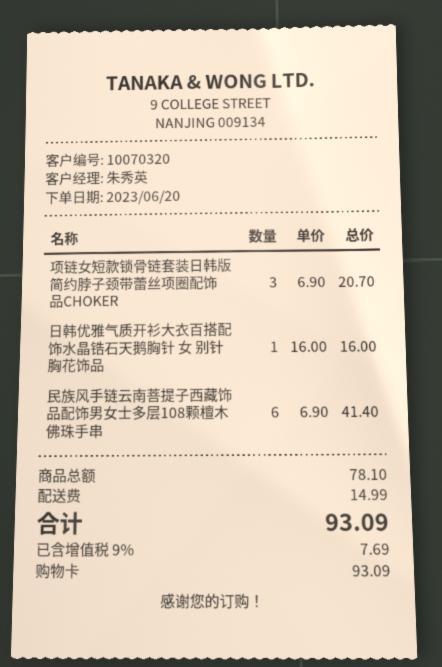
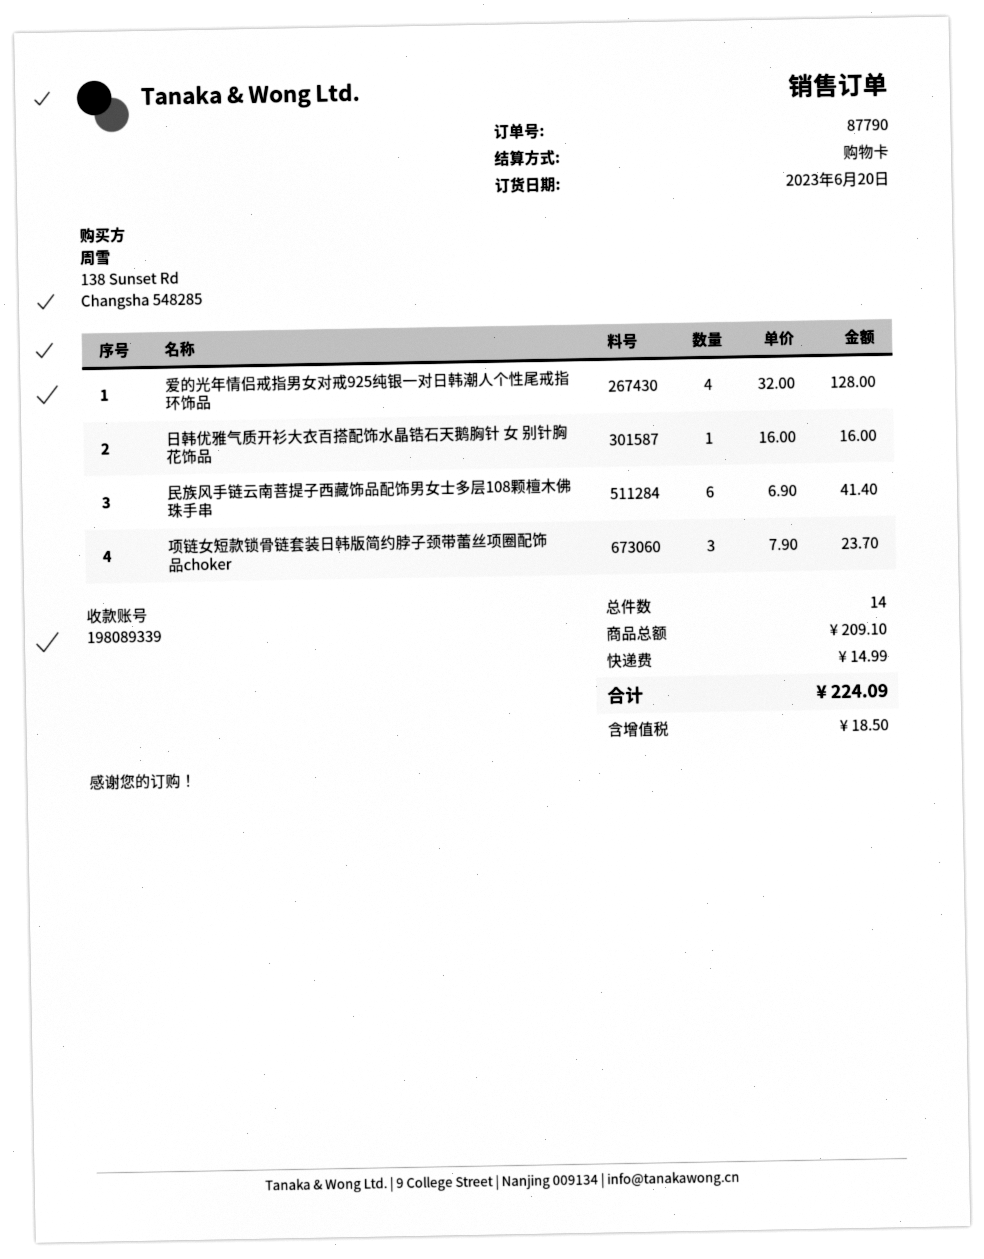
项链女短款锁骨链套装日韩版简约脖子颈带蕾丝项圈配饰品CHOKER: 3 x 6.90 = 20.70 -> 3 x 7.90 = 23.70
爱的光年情侣戒指男女对戒925纯银一对日韩潮人个性尾戒指环饰品: none -> 4 x 32.00 = 128.00
subtotal: 78.10 -> 209.10
tax: 7.69 -> 18.50
total: 93.09 -> 224.09

